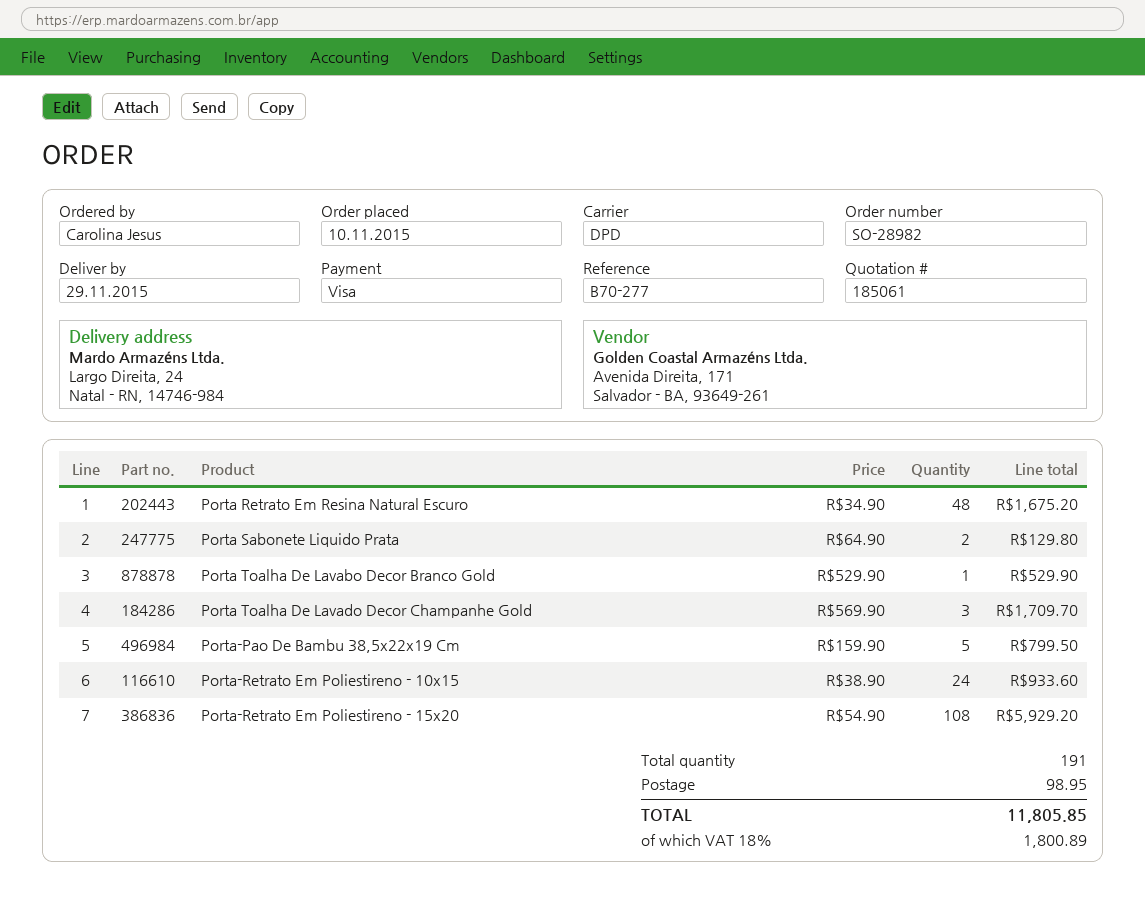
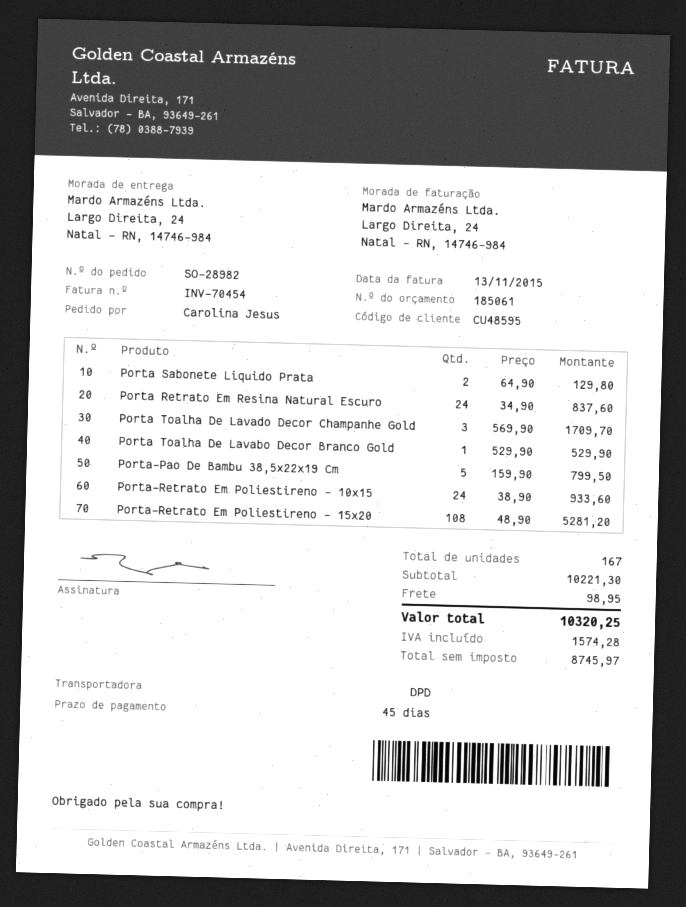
Porta Retrato Em Resina Natural Escuro: 48 x 34.90 = 1675.20 -> 24 x 34.90 = 837.60
Porta-Retrato Em Poliestireno - 15x20: 108 x 54.90 = 5929.20 -> 108 x 48.90 = 5281.20
total quantity: 191 -> 167
tax: 1800.89 -> 1574.28
total: 11805.85 -> 10320.25

